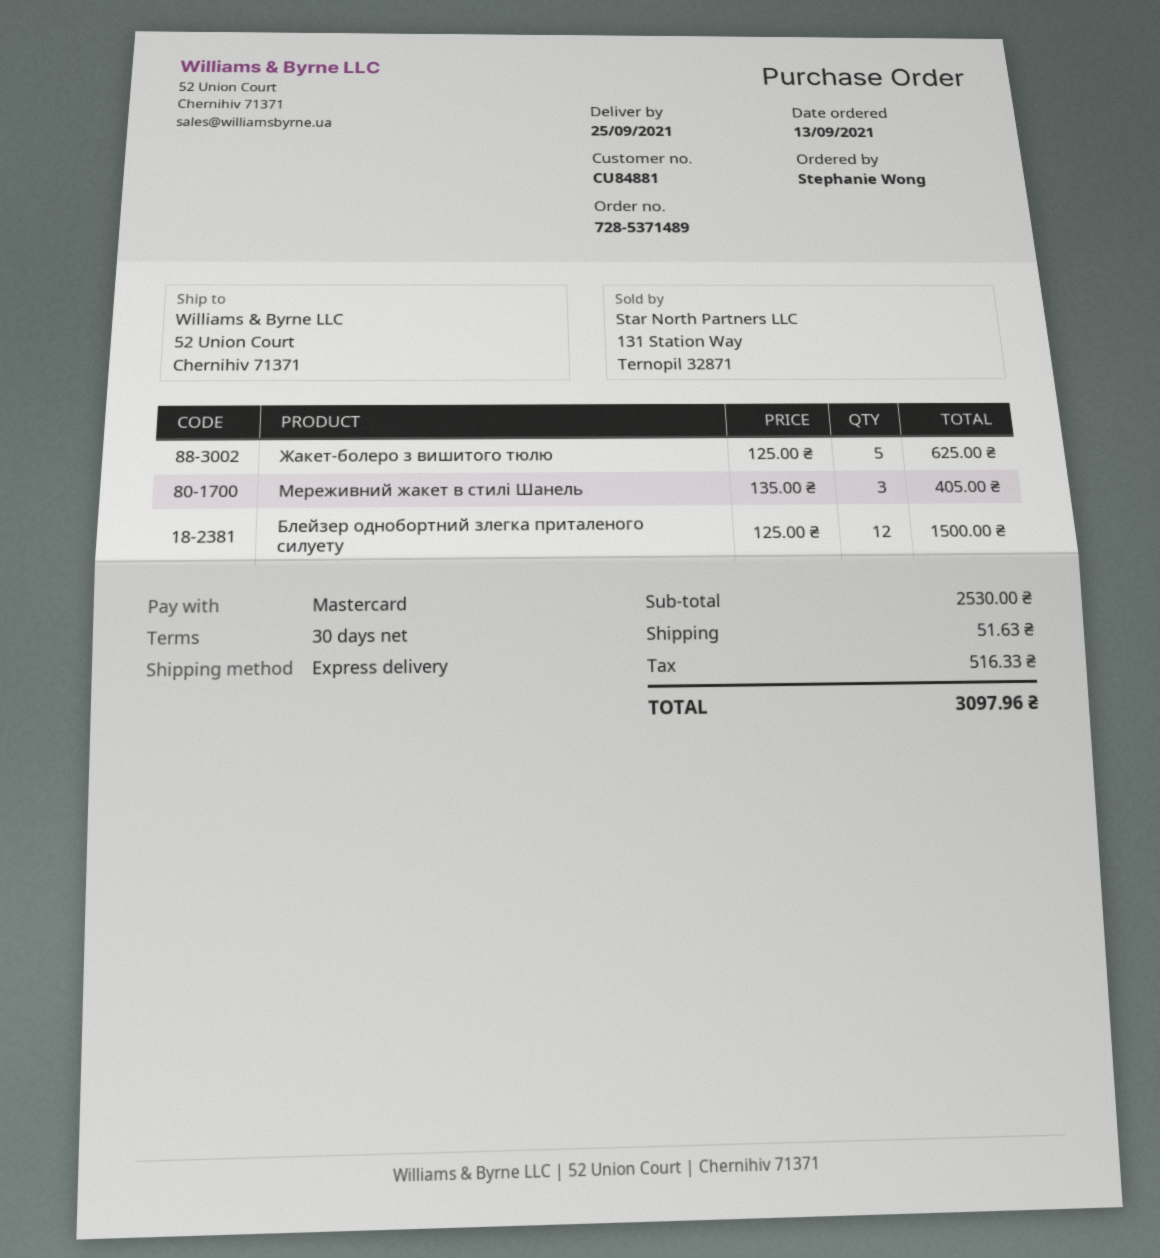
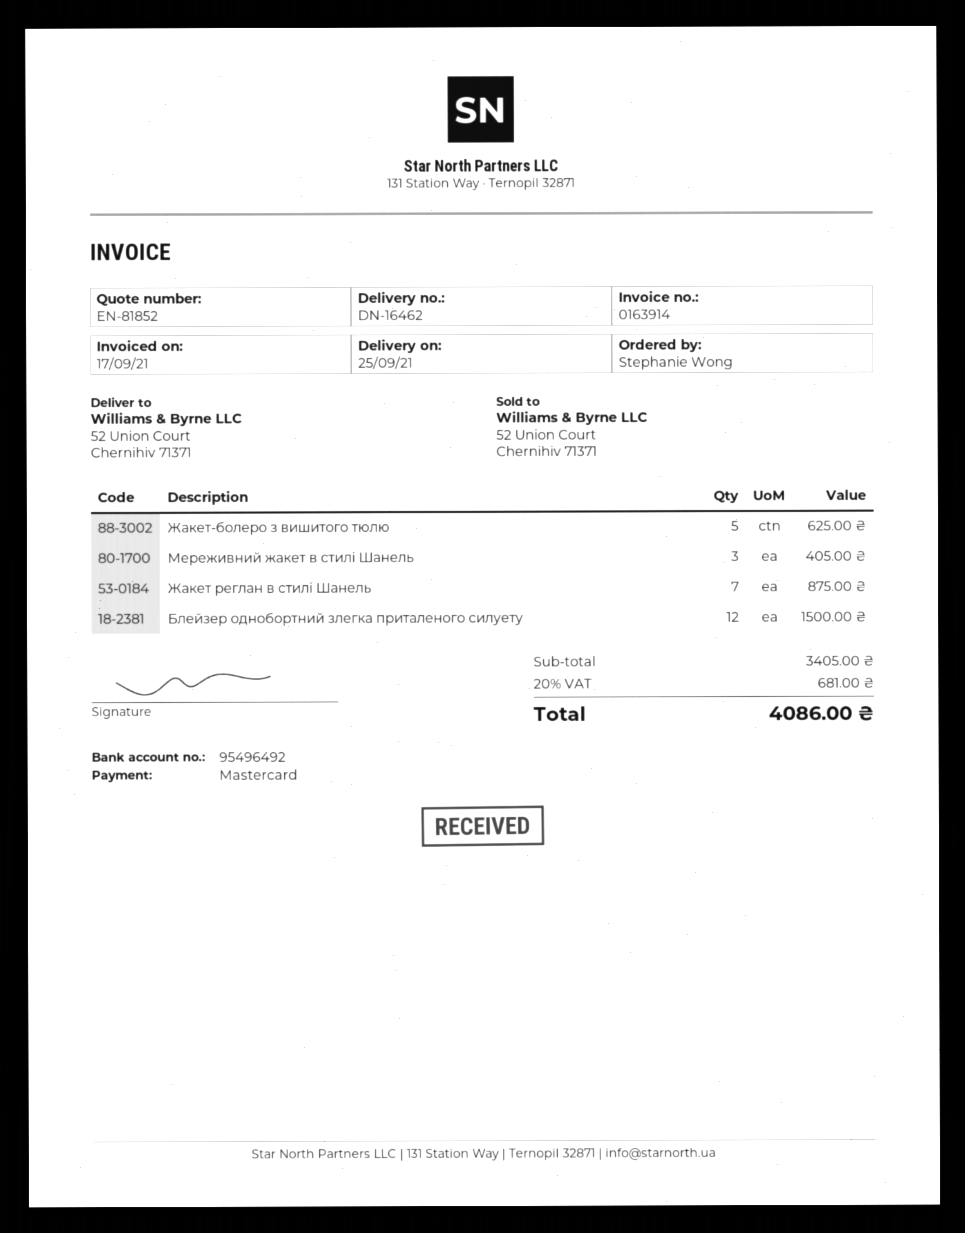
Жакет реглан в стилі Шанель: none -> 7 for 875.00
subtotal: 2530.00 -> 3405.00
shipping: 51.63 -> none
tax: 516.33 -> 681.00
total: 3097.96 -> 4086.00

